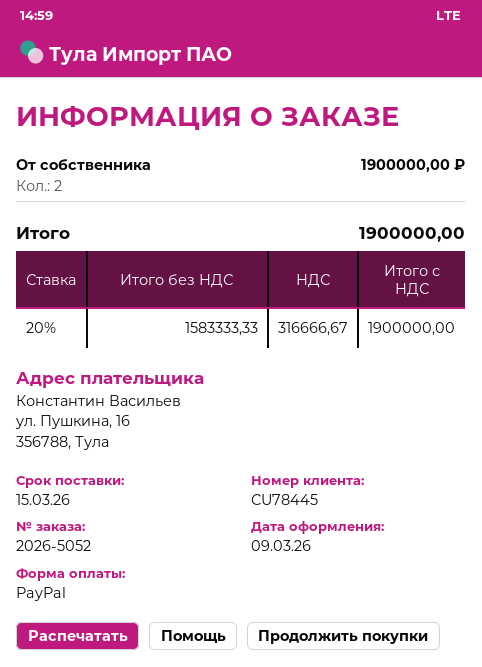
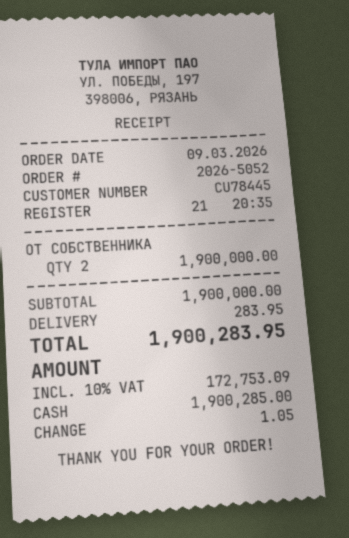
payment method: PayPal -> cash
shipping: none -> 283.95
tax: 20% = 316666.67 -> 10% = 172753.09
total: 1900000.00 -> 1900283.95

